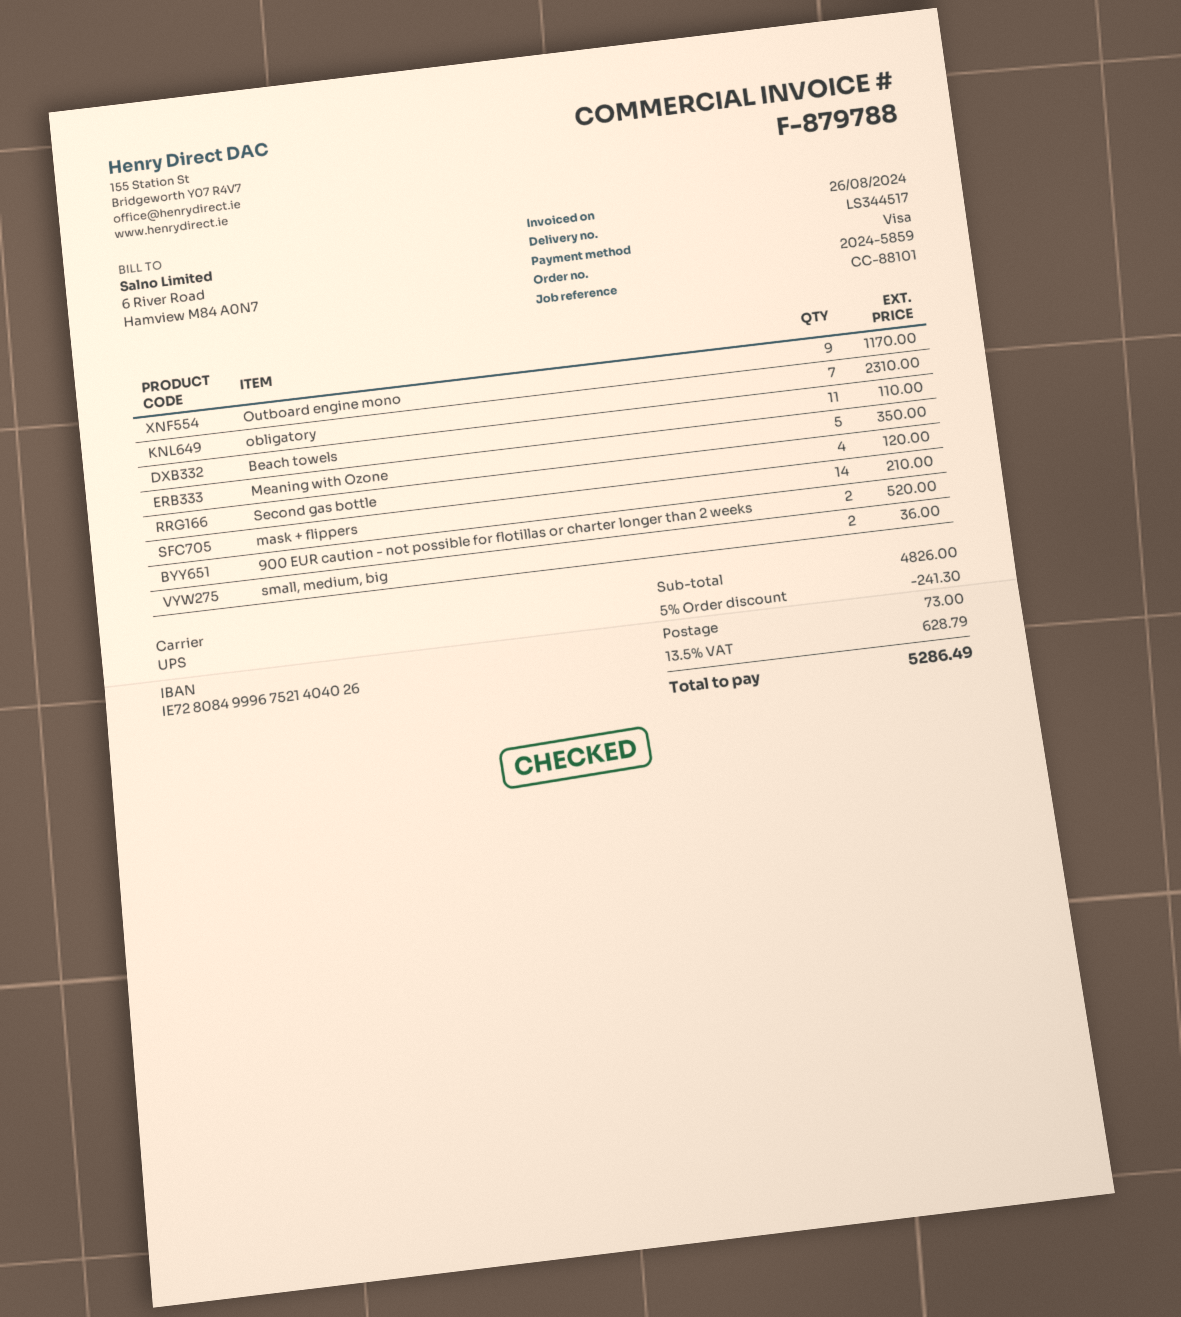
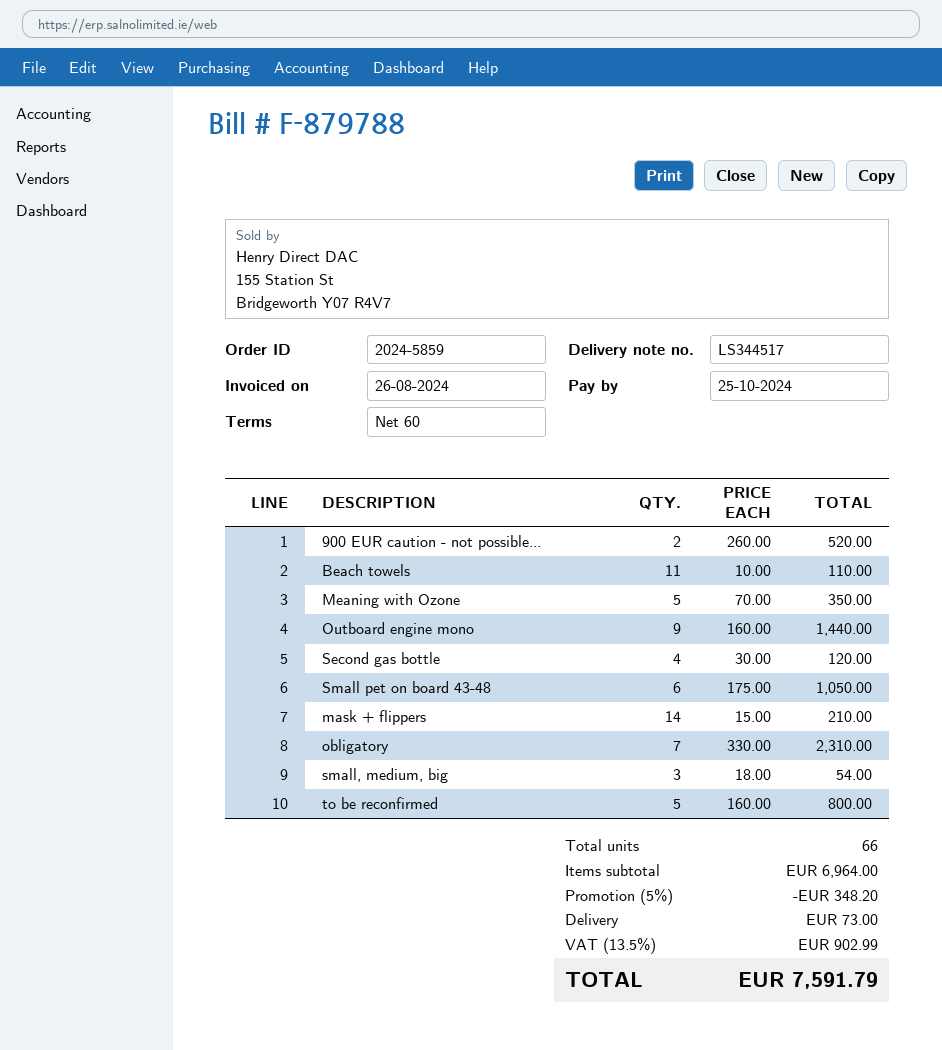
Outboard engine mono: 9 for 1170.00 -> 9 for 1440.00
small, medium, big: 2 for 36.00 -> 3 for 54.00
Small pet on board 43-48: none -> 6 for 1050.00
to be reconfirmed: none -> 5 for 800.00
subtotal: 4826.00 -> 6964.00
discount: 5% = 241.30 -> 5% = 348.20
tax: 13.5% = 628.79 -> 13.5% = 902.99
total: 5286.49 -> 7591.79

